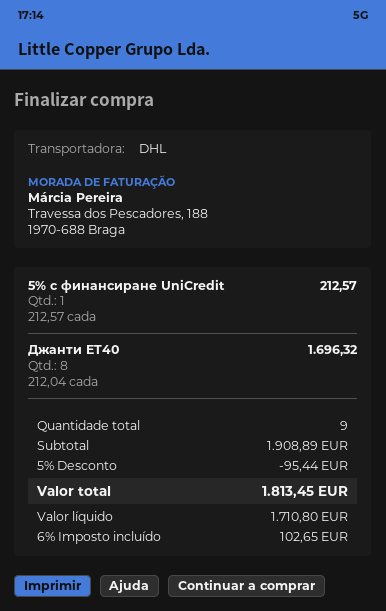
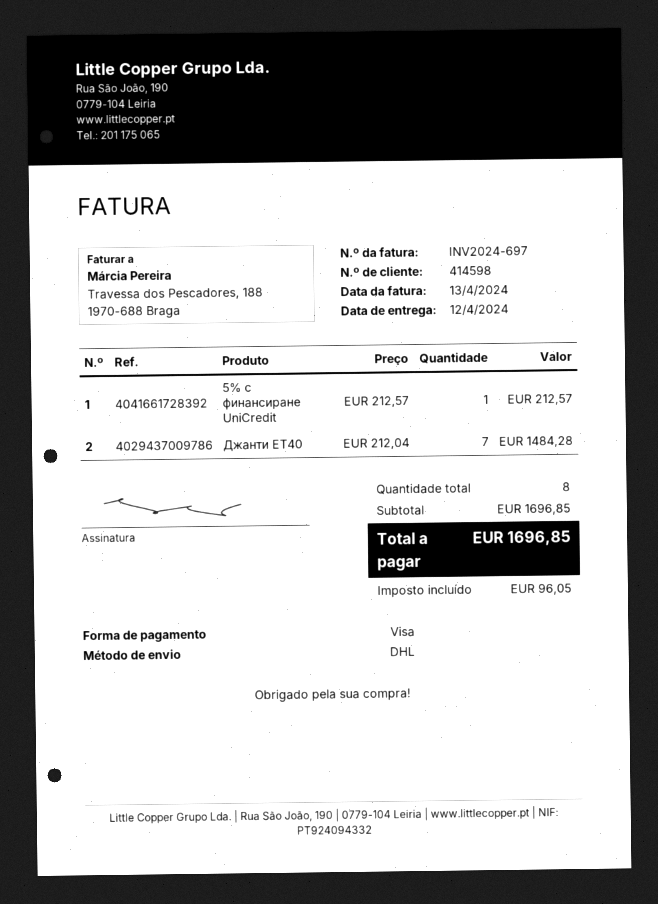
Джанти ET40: 8 x 212.04 = 1696.32 -> 7 x 212.04 = 1484.28
total quantity: 9 -> 8
subtotal: 1908.89 -> 1696.85
discount: 5% = 95.44 -> none
tax: 102.65 -> 96.05
total: 1813.45 -> 1696.85

